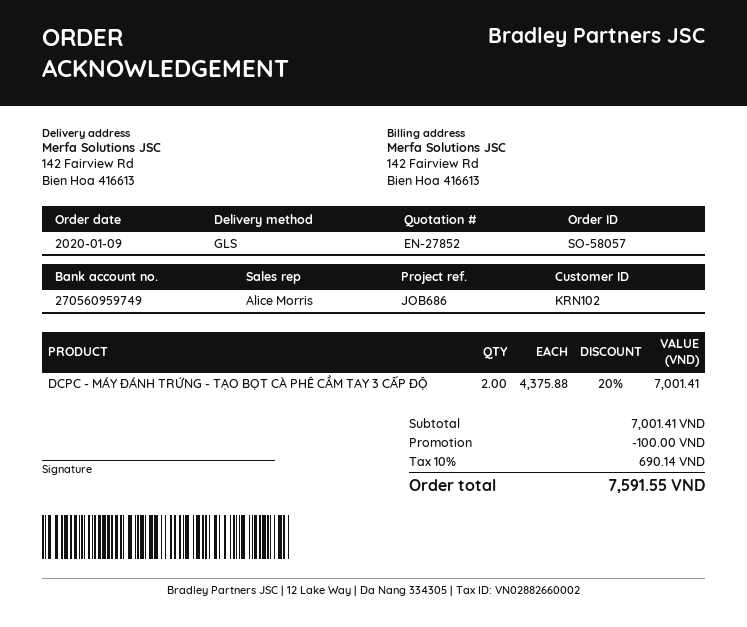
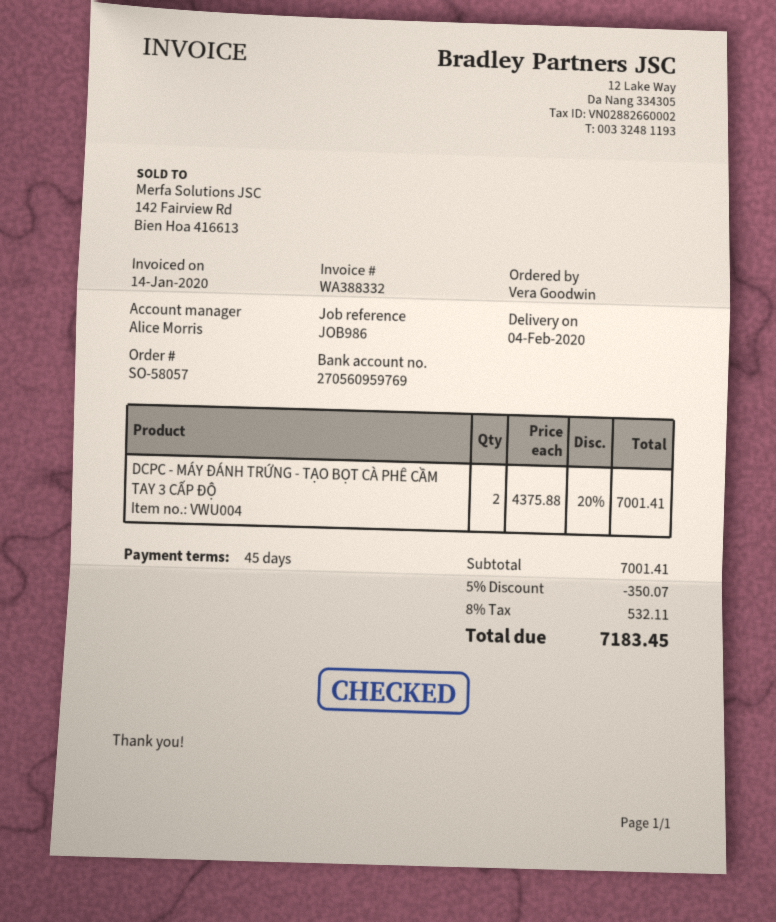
reference: JOB686 -> JOB986
bank account: 270560959749 -> 270560959769
discount: 100.00 -> 350.07
tax: 10% = 690.14 -> 8% = 532.11
total: 7591.55 -> 7183.45

